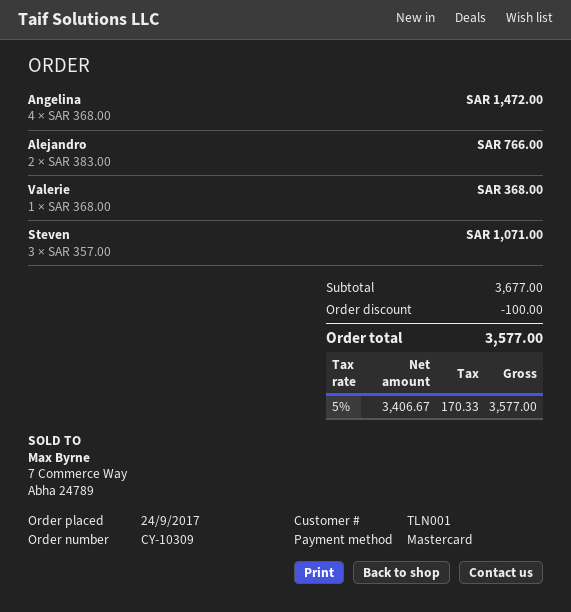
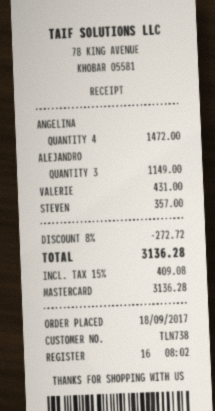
order date: 2017-09-24 -> 2017-09-18
customer number: TLN001 -> TLN738
Alejandro: 2 for 766.00 -> 3 for 1149.00
Valerie: 1 for 368.00 -> 1 for 431.00
Steven: 3 for 1071.00 -> 1 for 357.00
discount: 100.00 -> 272.72
tax: 5% = 170.33 -> 15% = 409.08
total: 3577.00 -> 3136.28

